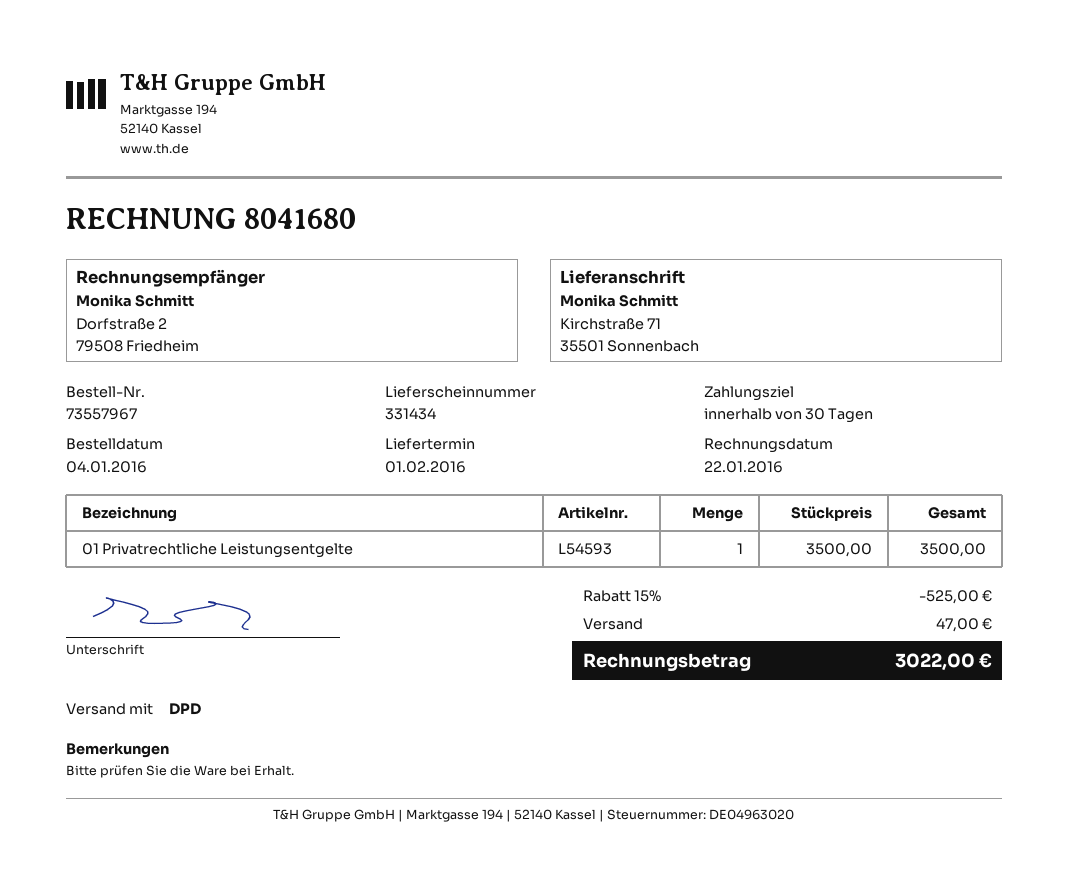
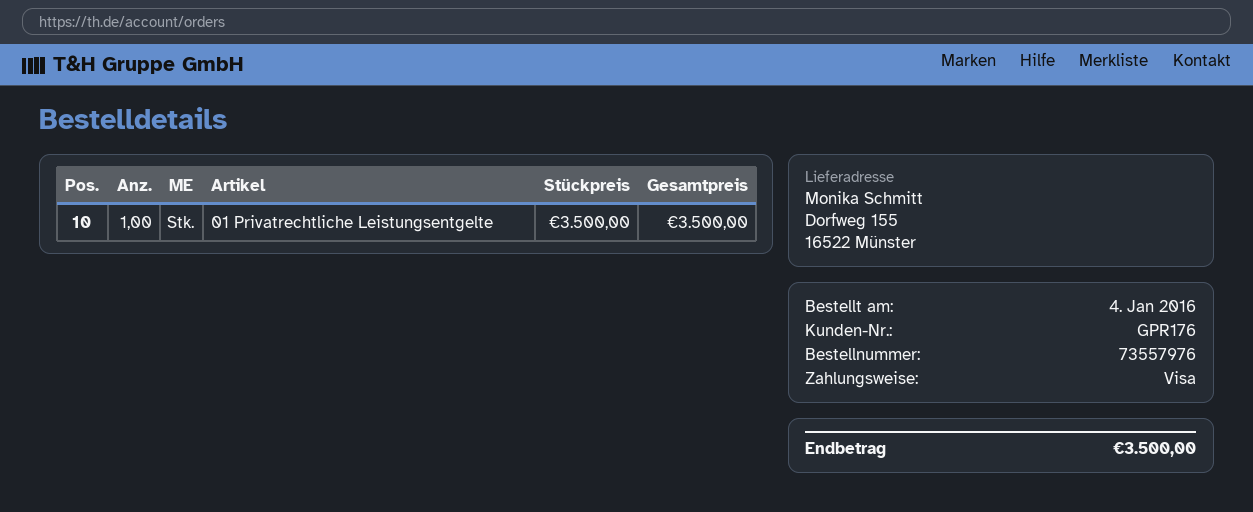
order number: 73557967 -> 73557976
ship to: Kirchstraße 71, 35501 Sonnenbach -> Dorfweg 155, 16522 Münster
discount: 15% = 525.00 -> none
shipping: 47.00 -> none
total: 3022.00 -> 3500.00

